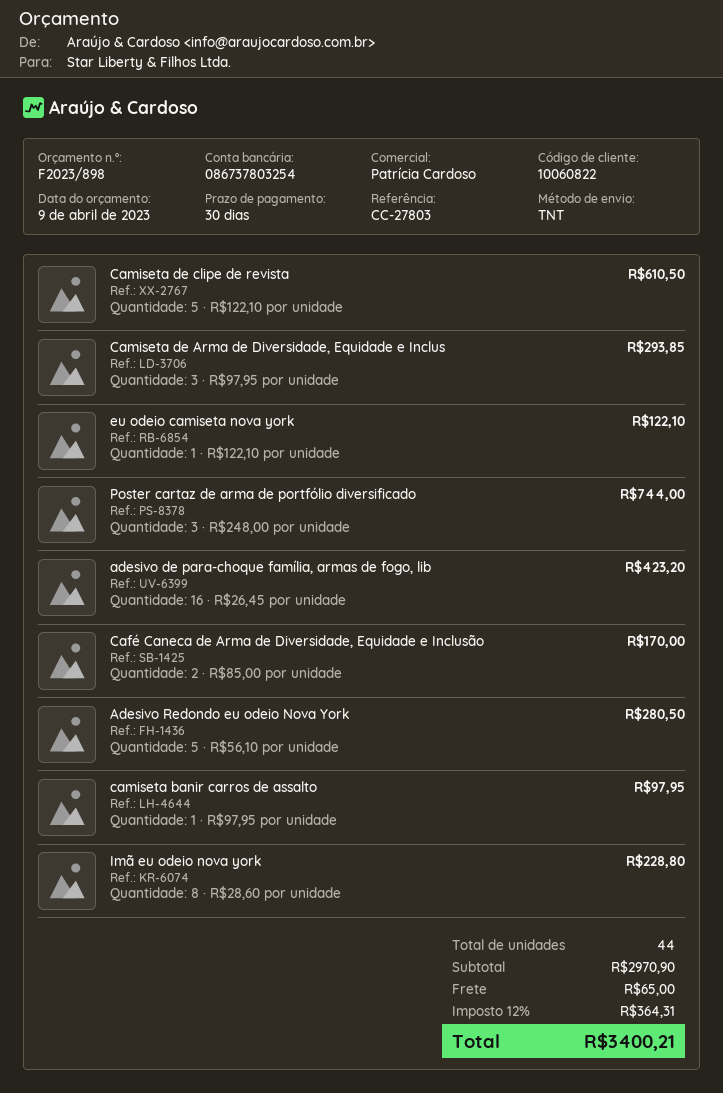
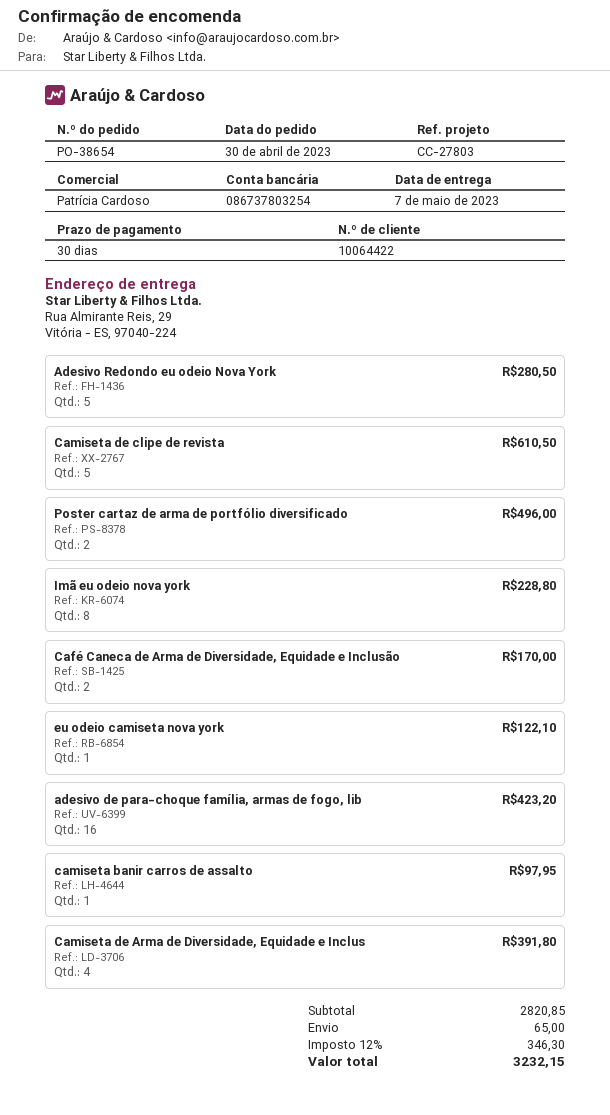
customer number: 10060822 -> 10064422
Camiseta de Arma de Diversidade, Equidade e Inclus: 3 for 293.85 -> 4 for 391.80
Poster cartaz de arma de portfólio diversificado: 3 for 744.00 -> 2 for 496.00
subtotal: 2970.90 -> 2820.85
tax: 12% = 364.31 -> 12% = 346.30
total: 3400.21 -> 3232.15

